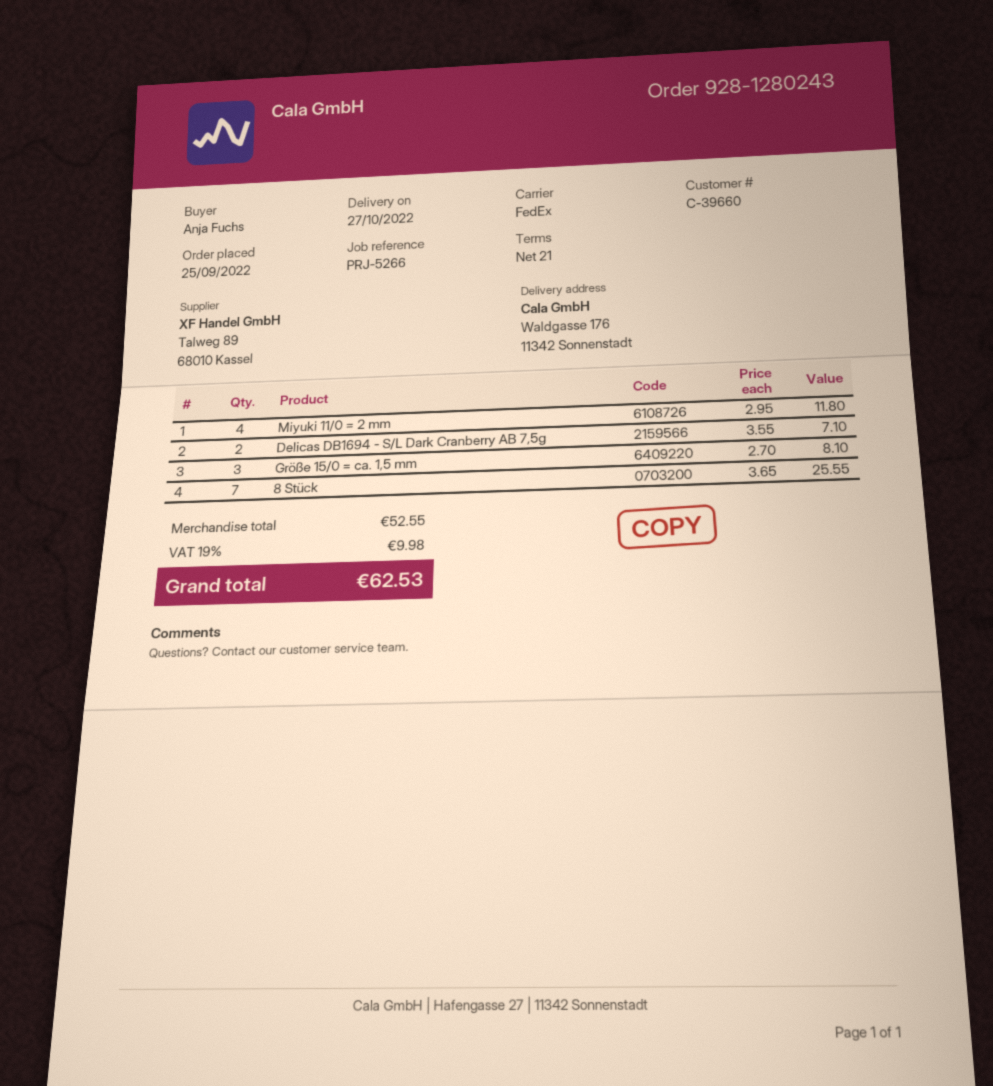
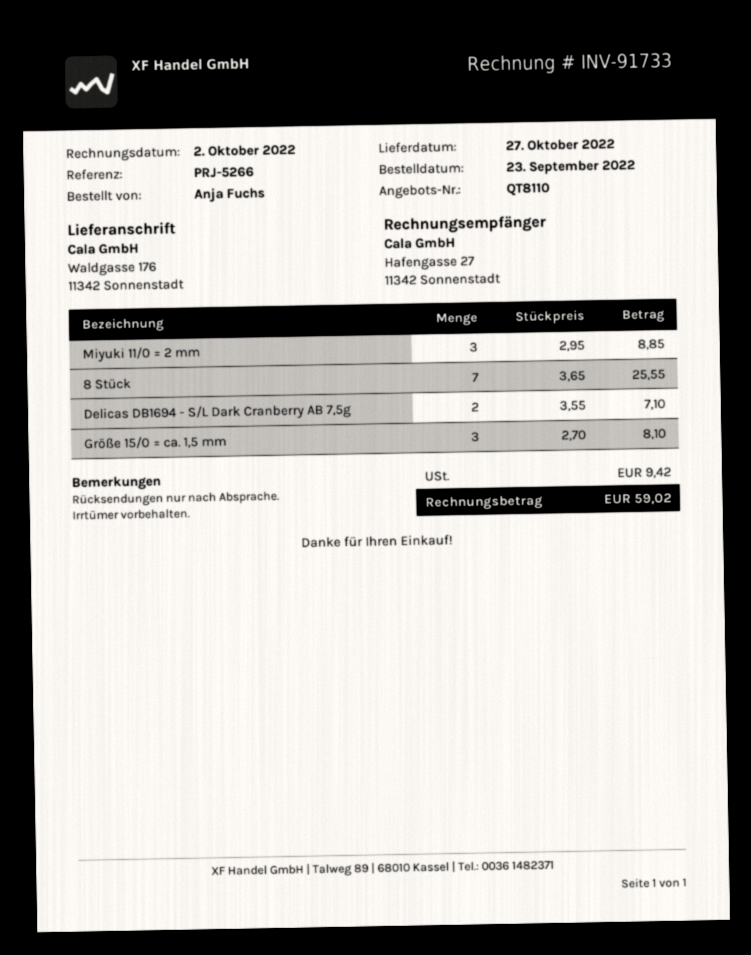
order date: 2022-09-25 -> 2022-09-23
Miyuki 11/0 = 2 mm: 4 x 2.95 = 11.80 -> 3 x 2.95 = 8.85
tax: 9.98 -> 9.42
total: 62.53 -> 59.02

